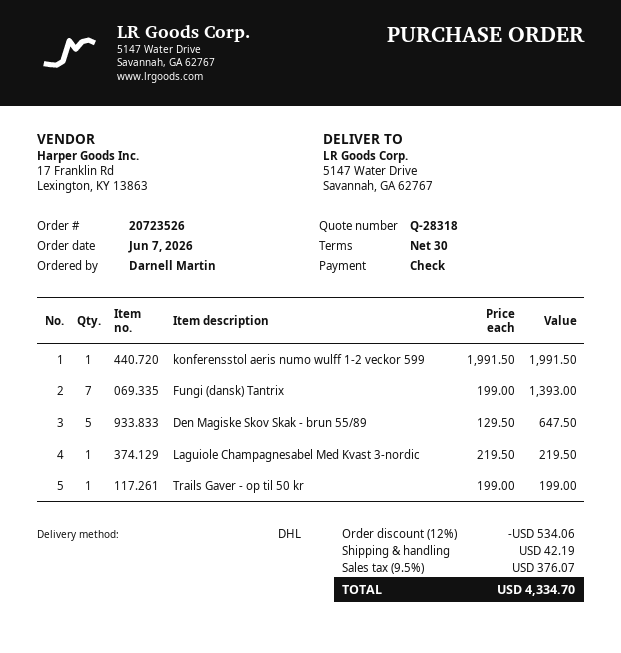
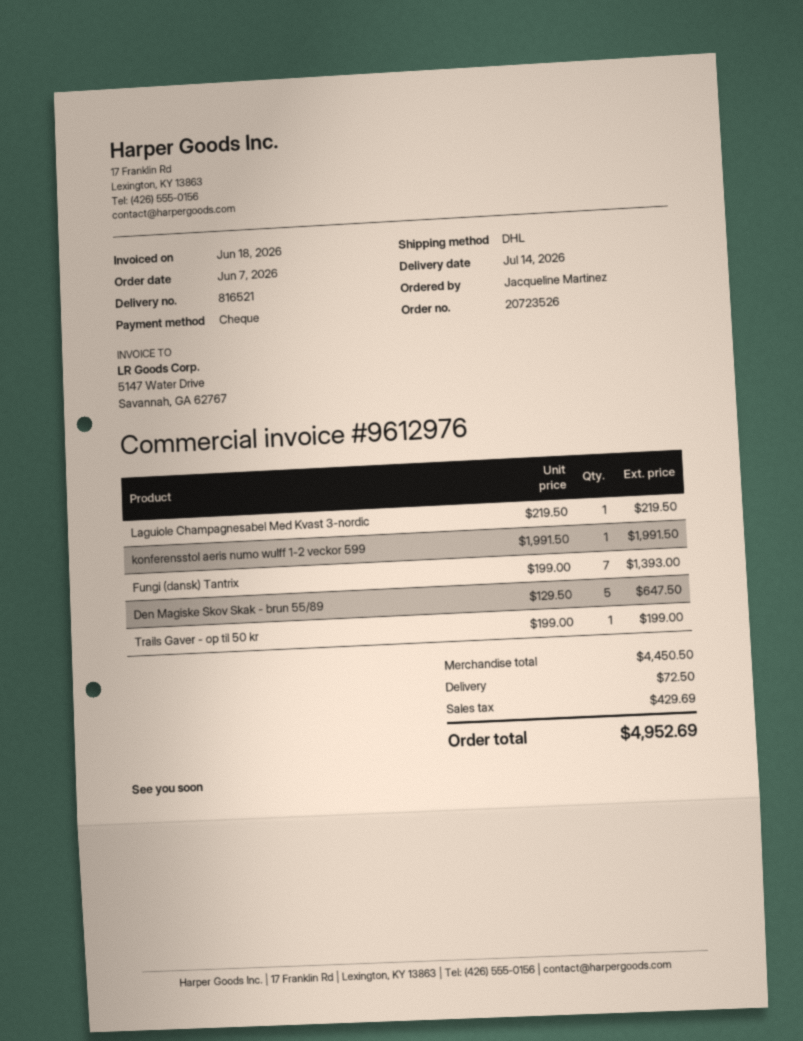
ordered by: Darnell Martin -> Jacqueline Martinez
discount: 12% = 534.06 -> none
shipping: 42.19 -> 72.50
tax: 376.07 -> 429.69
total: 4334.70 -> 4952.69

